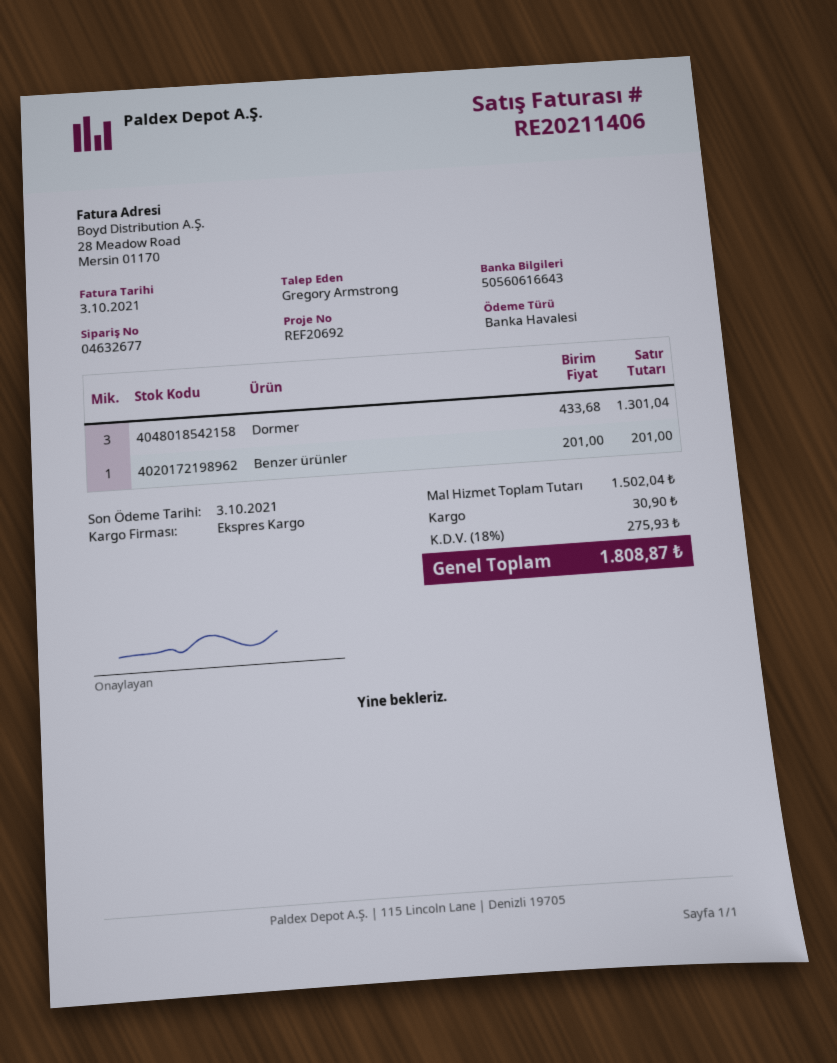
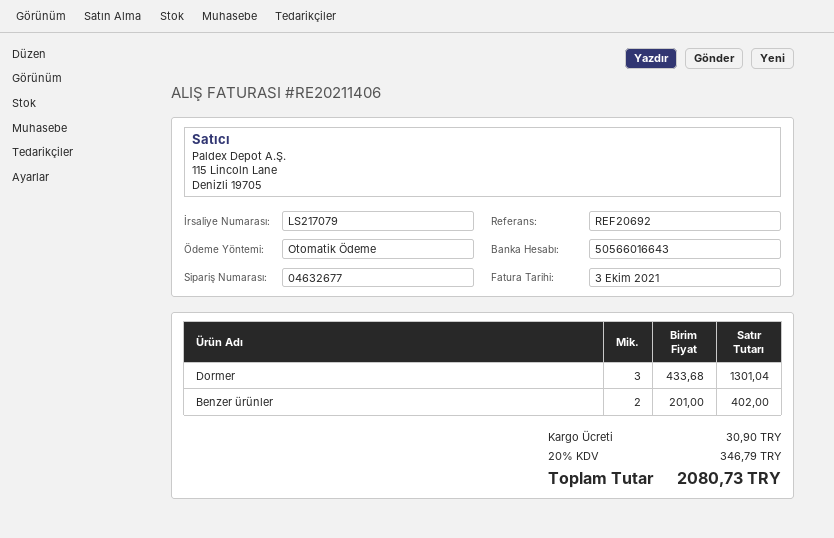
payment method: bank transfer -> direct debit
bank account: 50560616643 -> 50566016643
Benzer ürünler: 1 x 201.00 = 201.00 -> 2 x 201.00 = 402.00
tax: 18% = 275.93 -> 20% = 346.79
total: 1808.87 -> 2080.73

